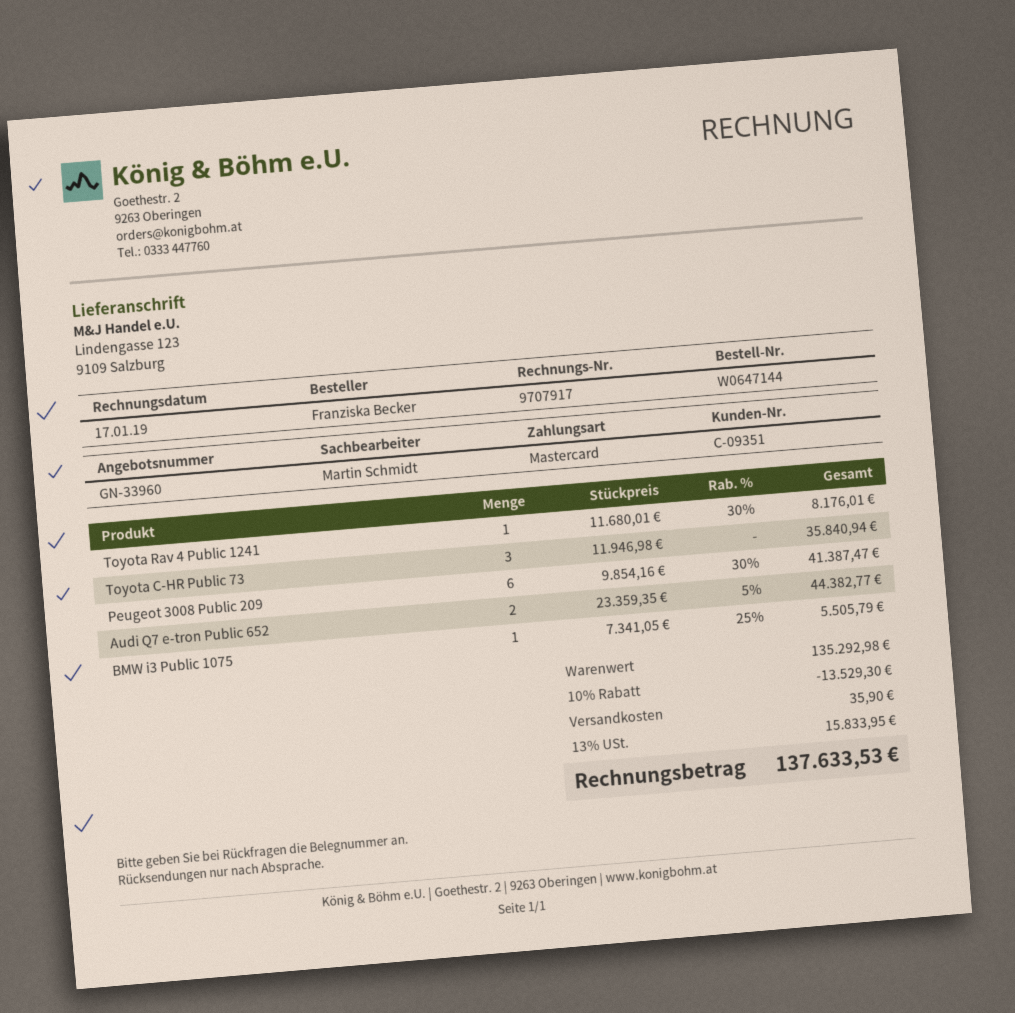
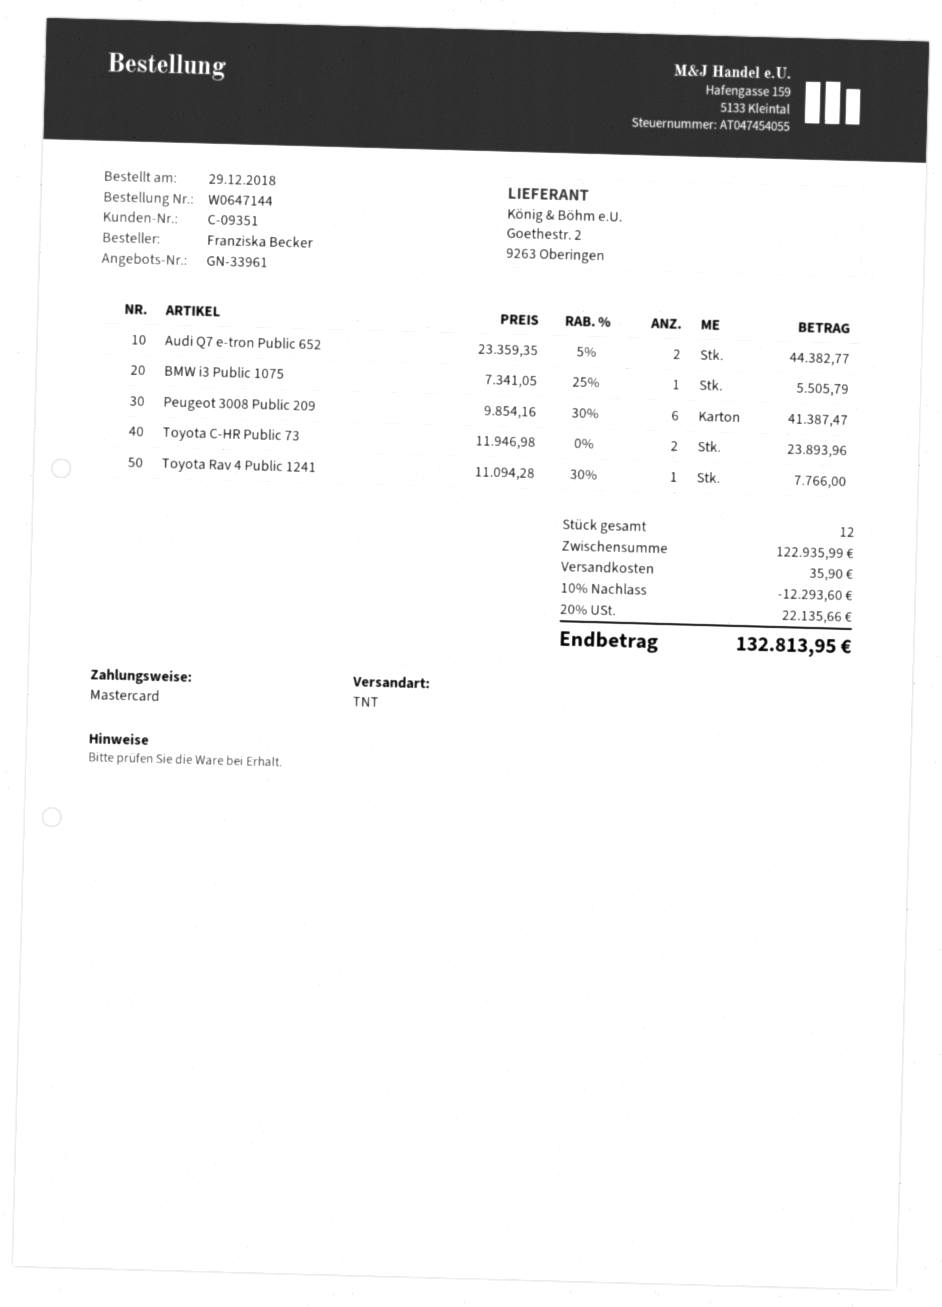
quote number: GN-33960 -> GN-33961
Toyota Rav 4 Public 1241: 1 x 11680.01 - 30% = 8176.01 -> 1 x 11094.28 - 30% = 7766.00
Toyota C-HR Public 73: 3 x 11946.98 = 35840.94 -> 2 x 11946.98 = 23893.96
subtotal: 135292.98 -> 122935.99
discount: 10% = 13529.30 -> 10% = 12293.60
tax: 13% = 15833.95 -> 20% = 22135.66
total: 137633.53 -> 132813.95

